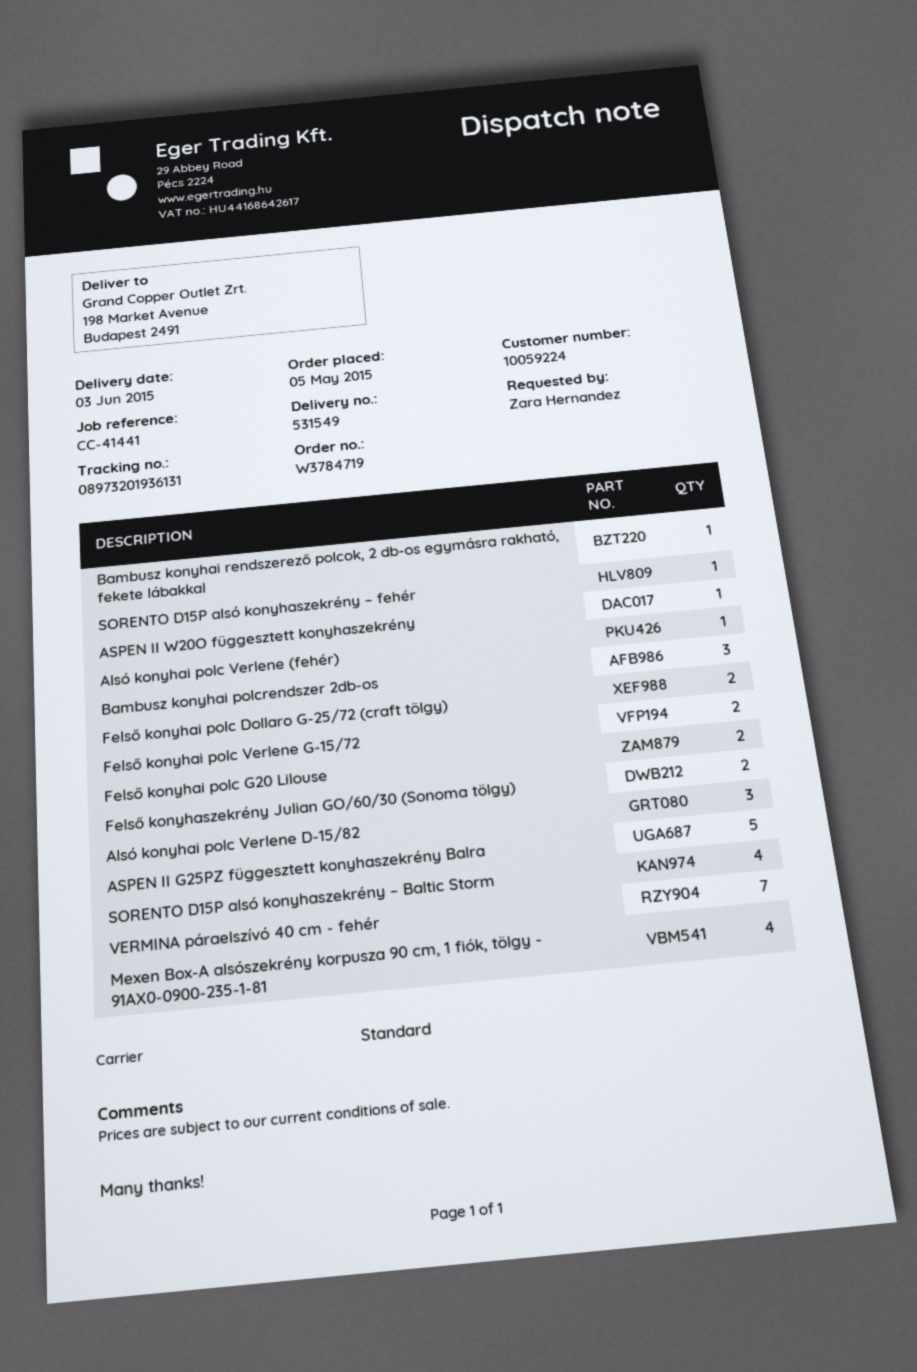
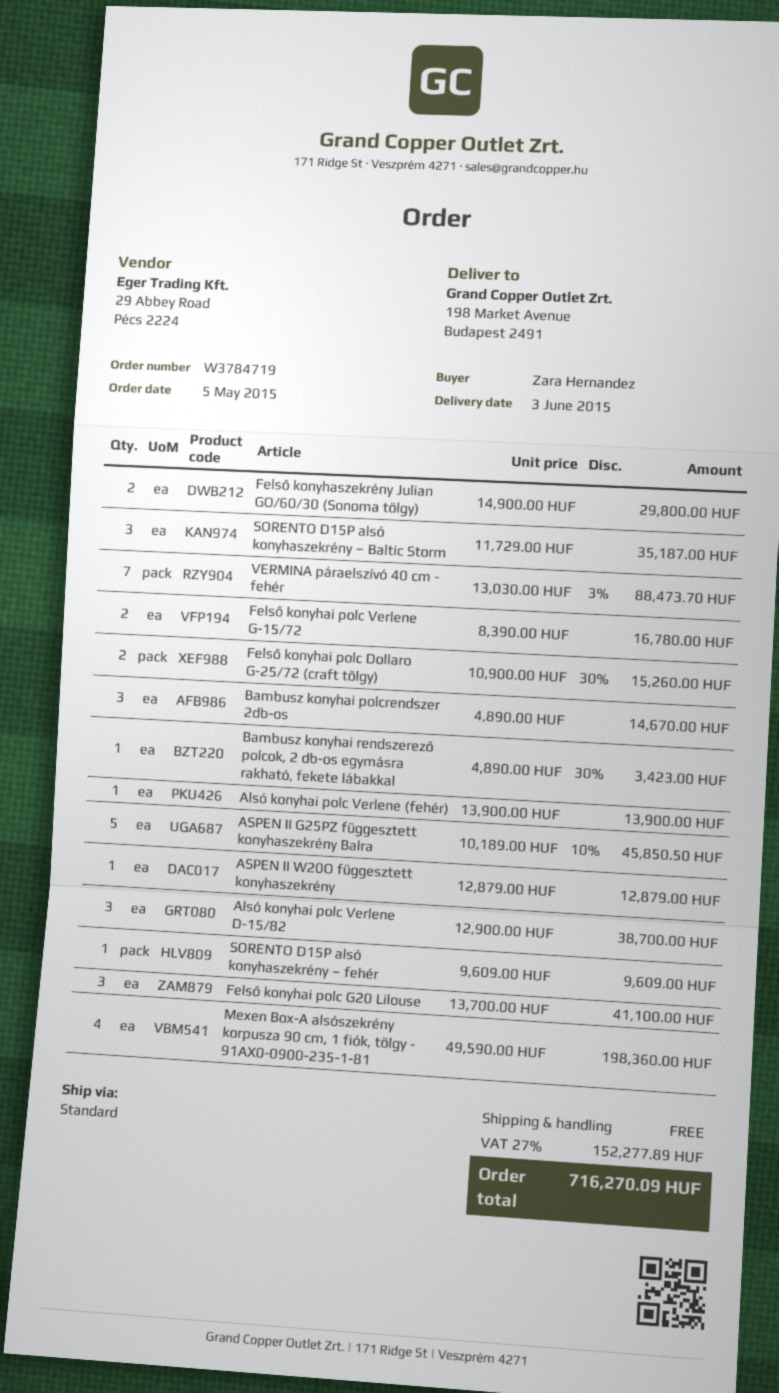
Felső konyhai polc G20 Lilouse: 2 -> 3
SORENTO D15P alsó konyhaszekrény – Baltic Storm: 4 -> 3

